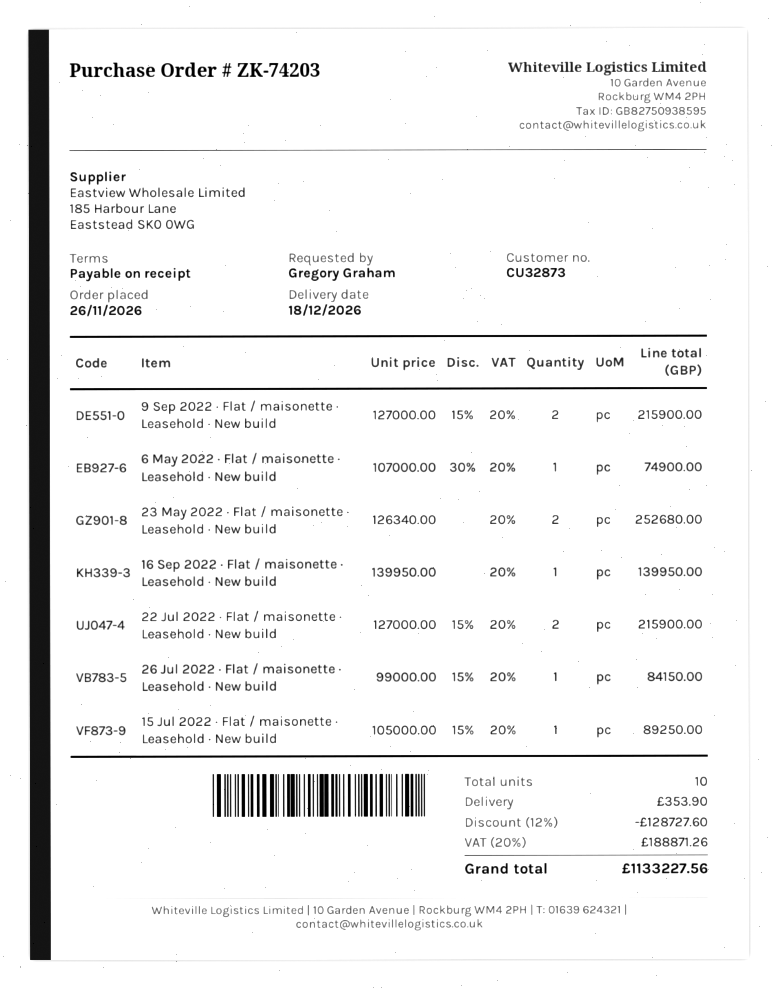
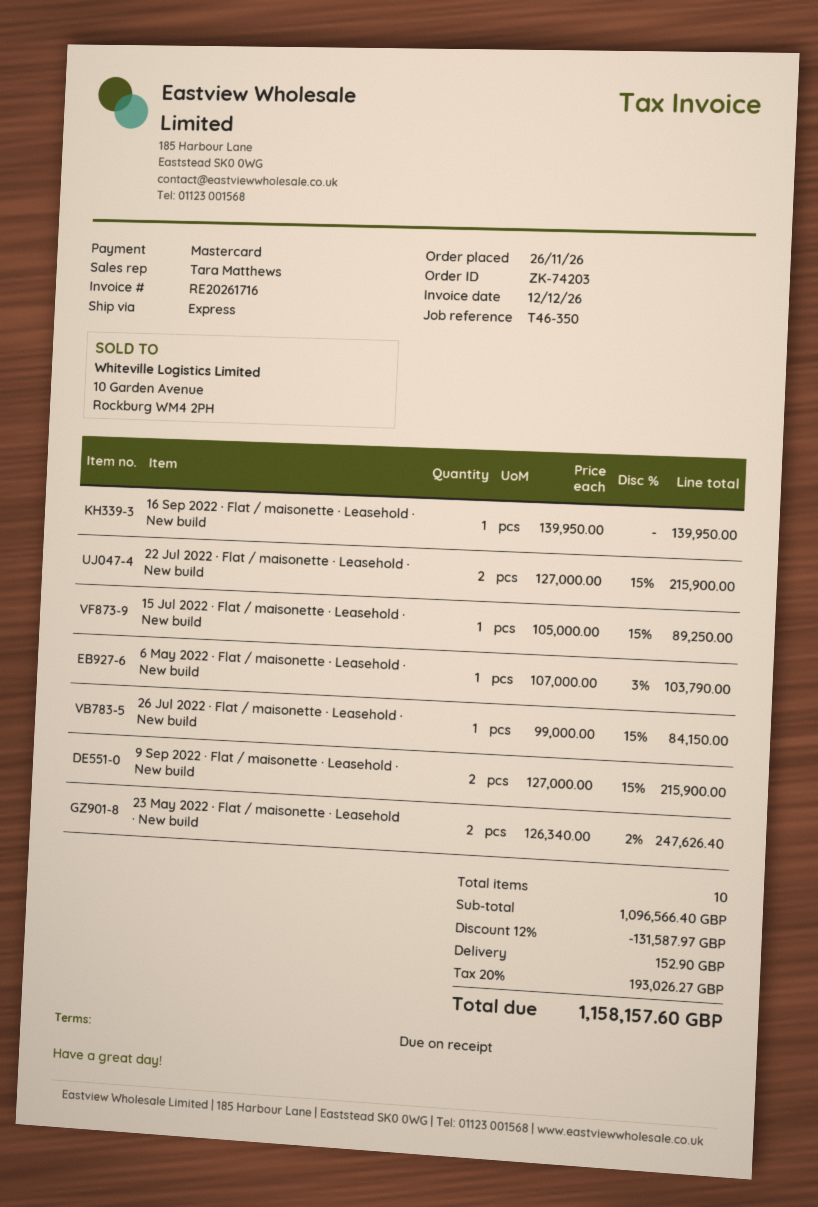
6 May 2022 · Flat / maisonette · Leasehold · New build: 1 x 107000.00 - 30% = 74900.00 -> 1 x 107000.00 - 3% = 103790.00
23 May 2022 · Flat / maisonette · Leasehold · New build: 2 x 126340.00 = 252680.00 -> 2 x 126340.00 - 2% = 247626.40
discount: 12% = 128727.60 -> 12% = 131587.97
shipping: 353.90 -> 152.90
tax: 20% = 188871.26 -> 20% = 193026.27
total: 1133227.56 -> 1158157.60

